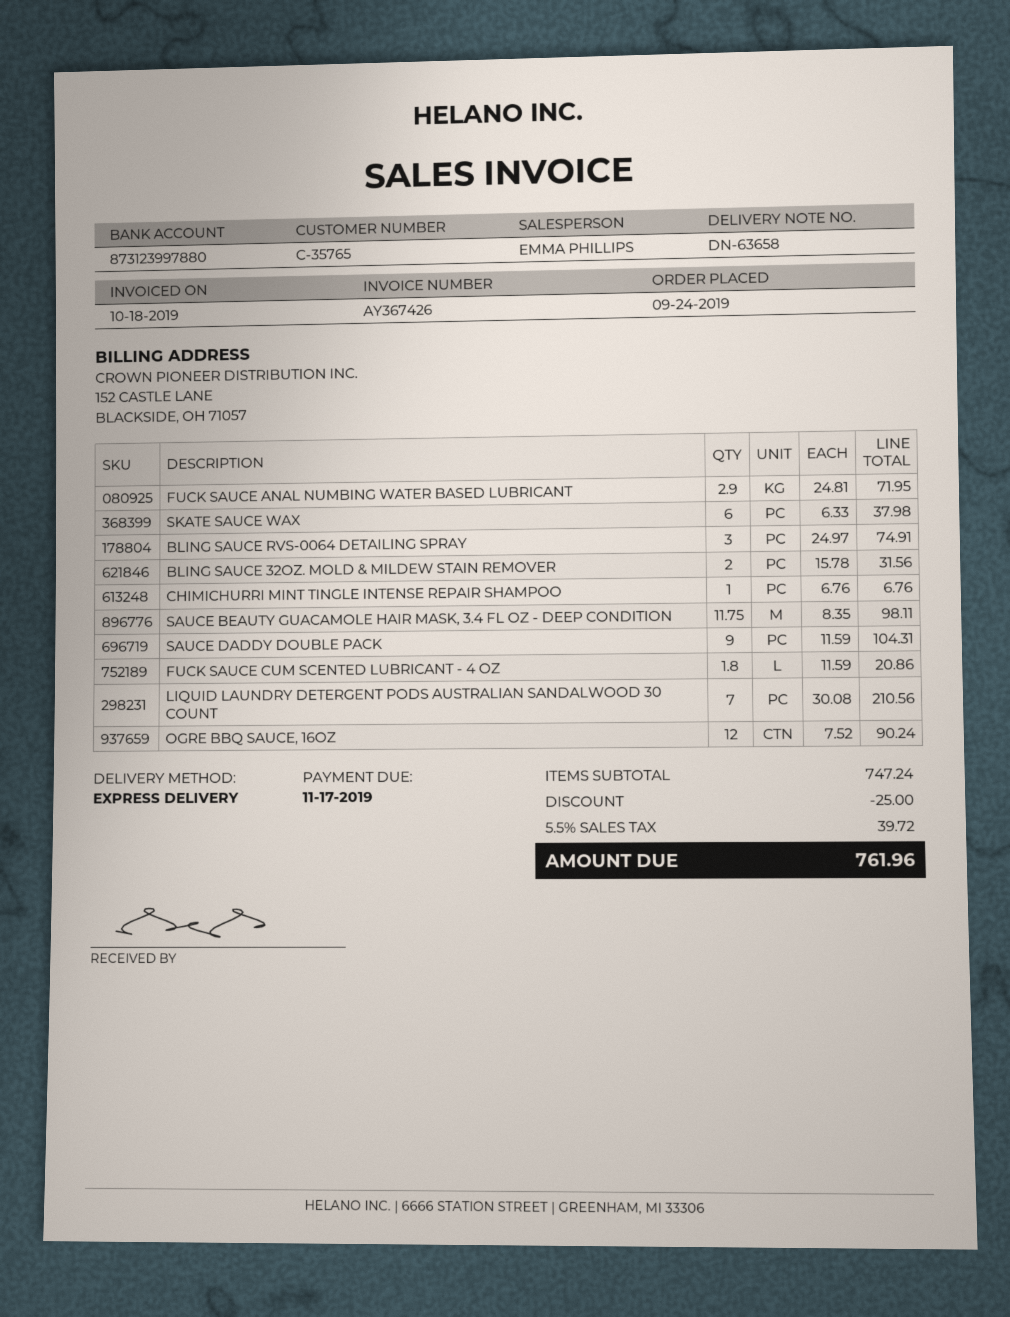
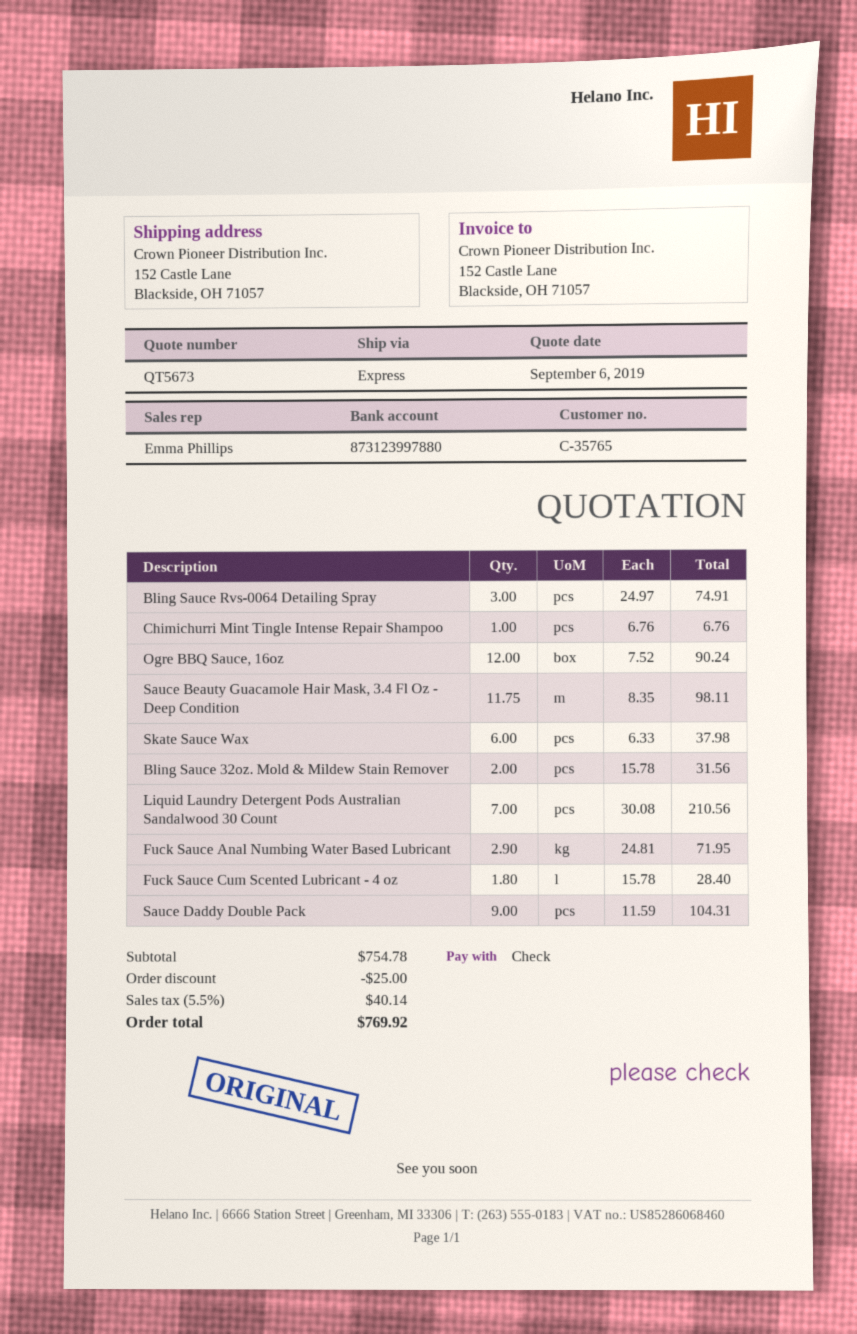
FUCK SAUCE CUM SCENTED LUBRICANT - 4 OZ: 1.8 x 11.59 = 20.86 -> 1.8 x 15.78 = 28.40
subtotal: 747.24 -> 754.78
tax: 5.5% = 39.72 -> 5.5% = 40.14
total: 761.96 -> 769.92

